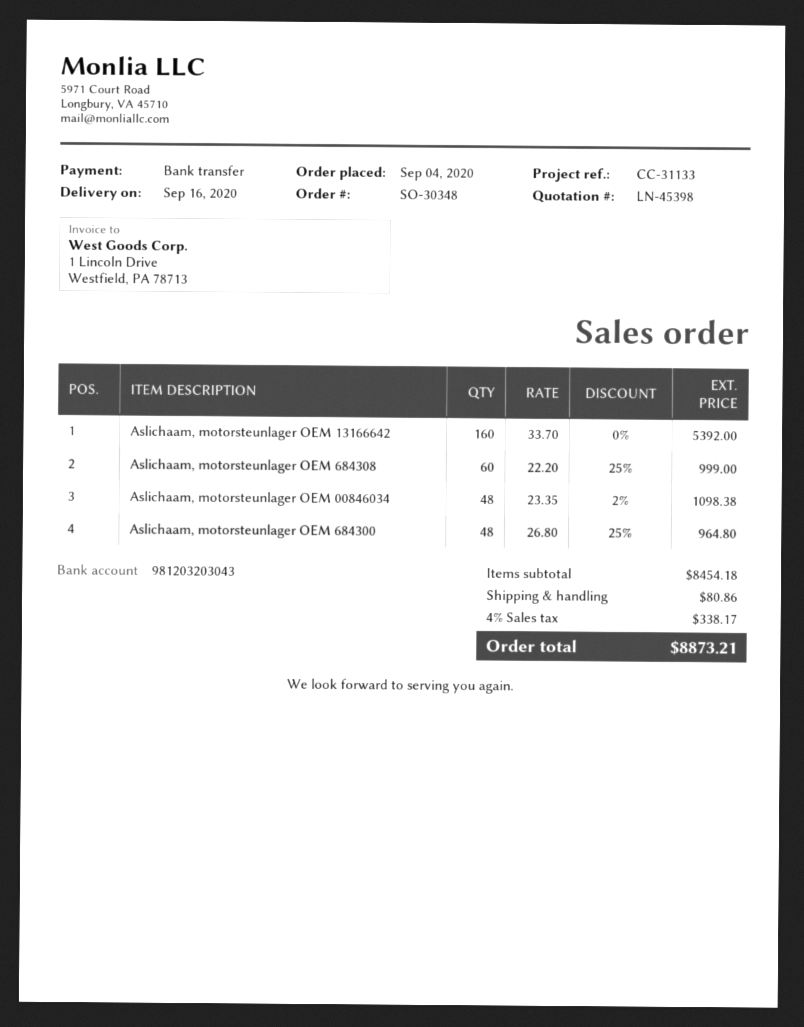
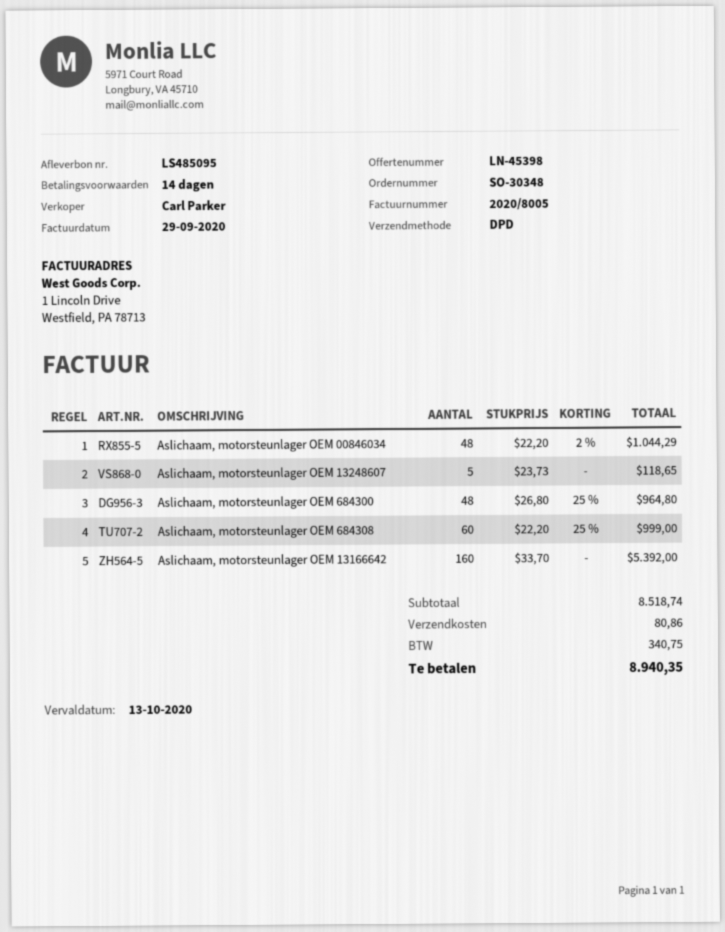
Aslichaam, motorsteunlager OEM 00846034: 48 x 23.35 - 2% = 1098.38 -> 48 x 22.20 - 2% = 1044.29
Aslichaam, motorsteunlager OEM 13248607: none -> 5 x 23.73 = 118.65
subtotal: 8454.18 -> 8518.74
tax: 338.17 -> 340.75
total: 8873.21 -> 8940.35

